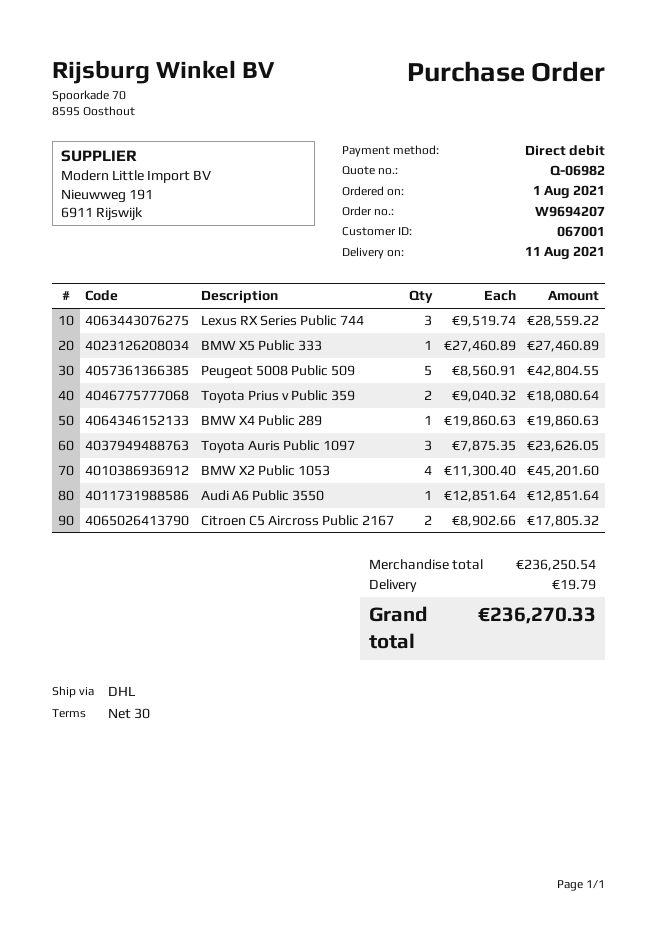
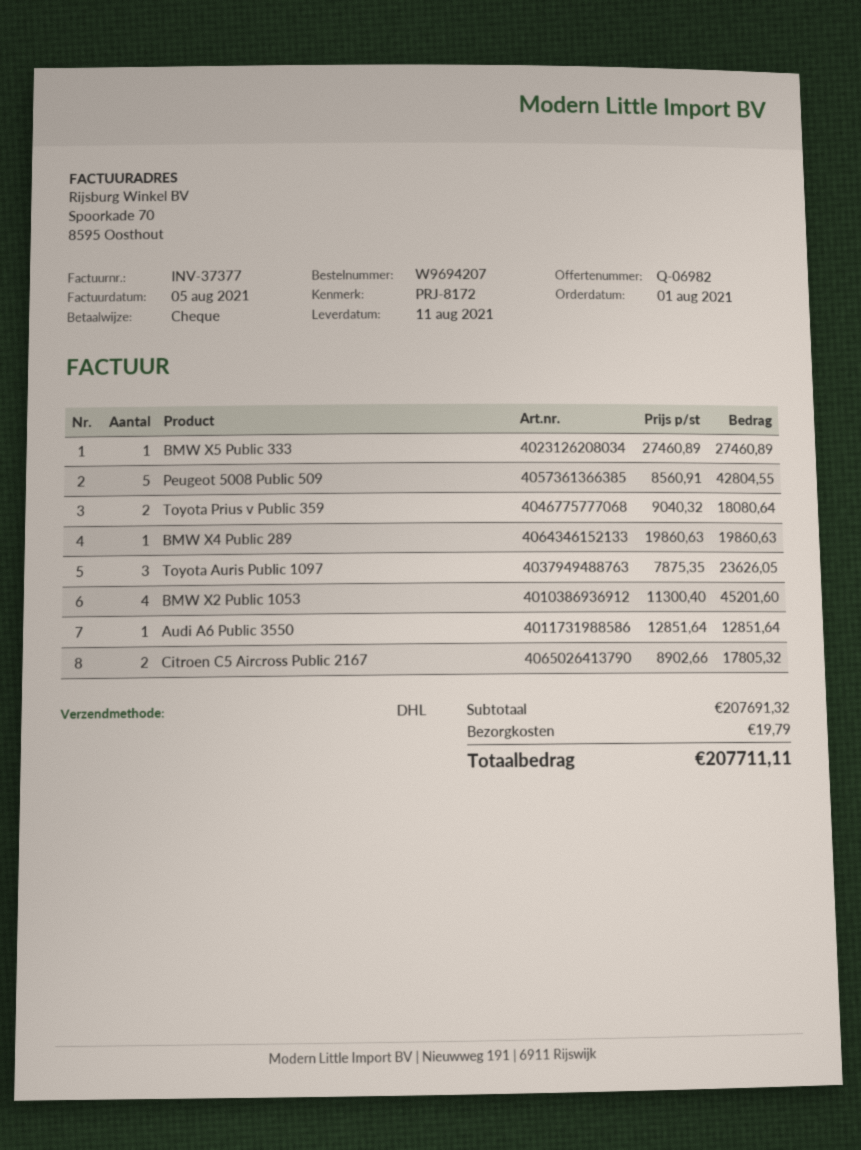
payment method: direct debit -> cheque
Lexus RX Series Public 744: 3 x 9519.74 = 28559.22 -> none
subtotal: 236250.54 -> 207691.32
total: 236270.33 -> 207711.11

